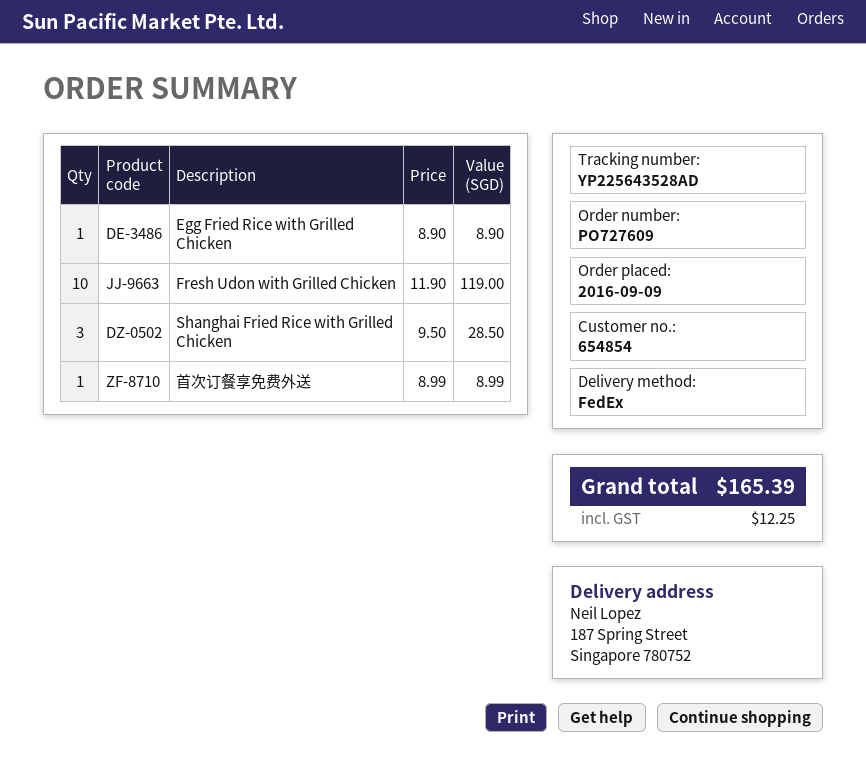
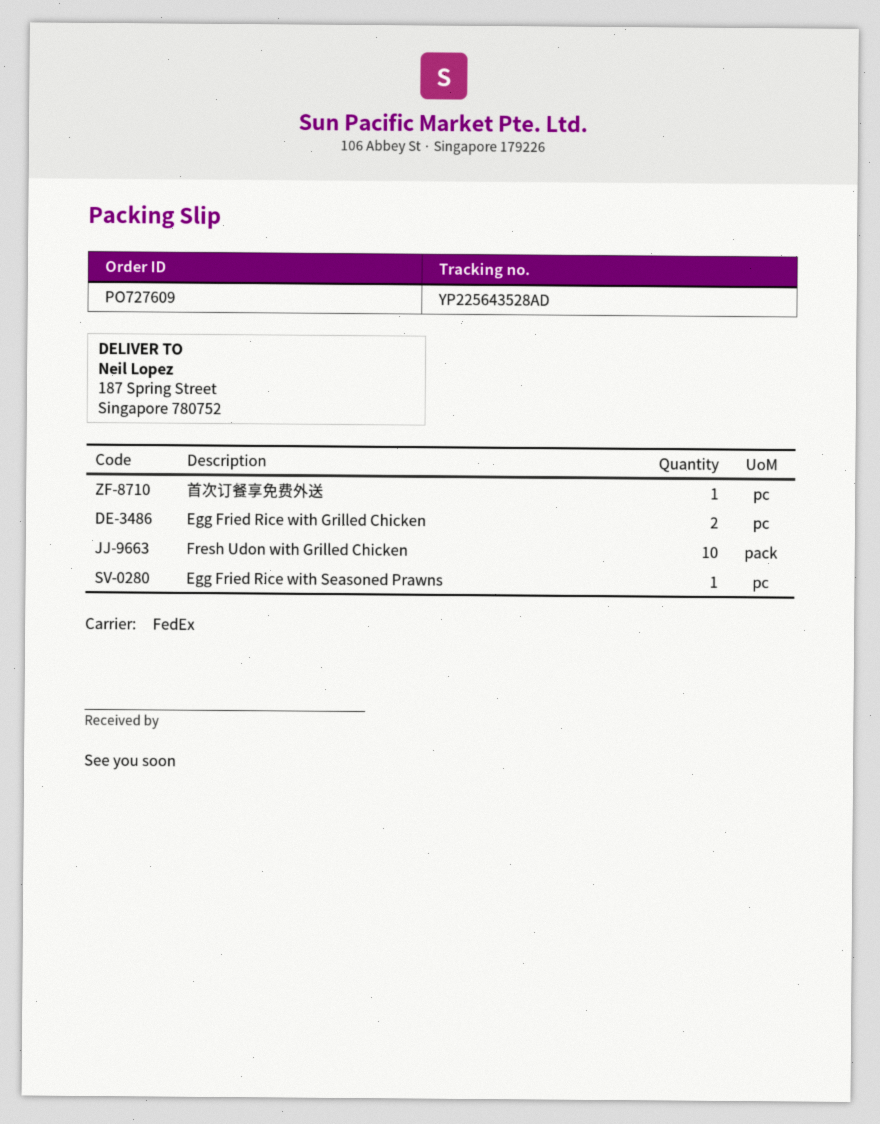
Egg Fried Rice with Grilled Chicken: 1 -> 2
Shanghai Fried Rice with Grilled Chicken: 3 -> none
Egg Fried Rice with Seasoned Prawns: none -> 1

